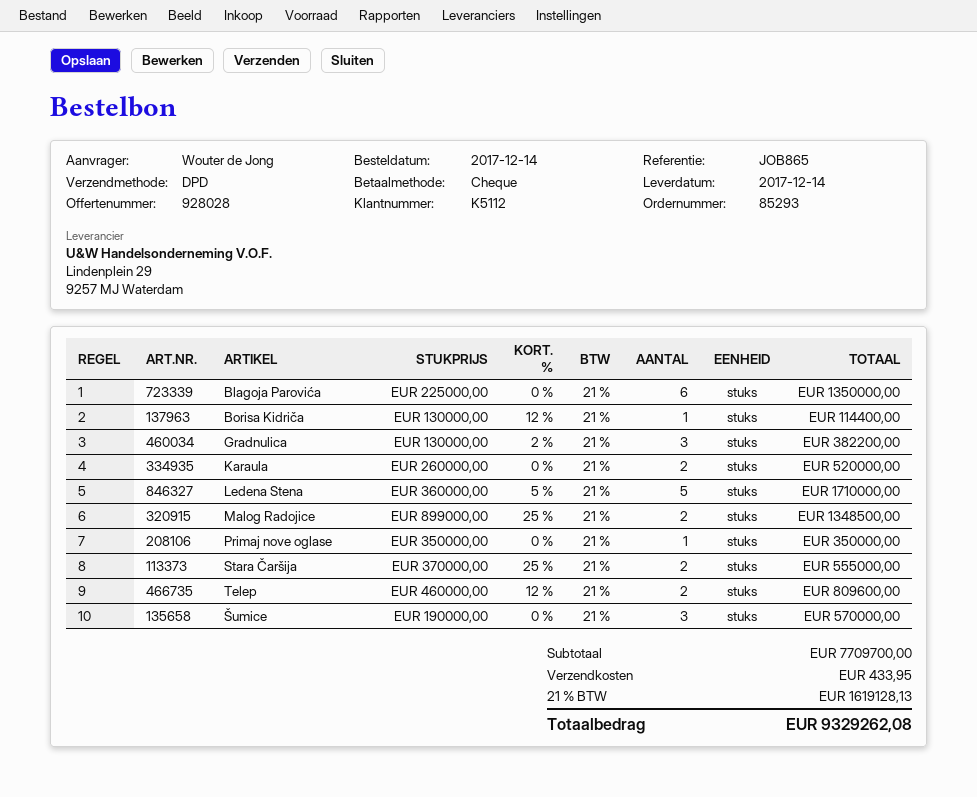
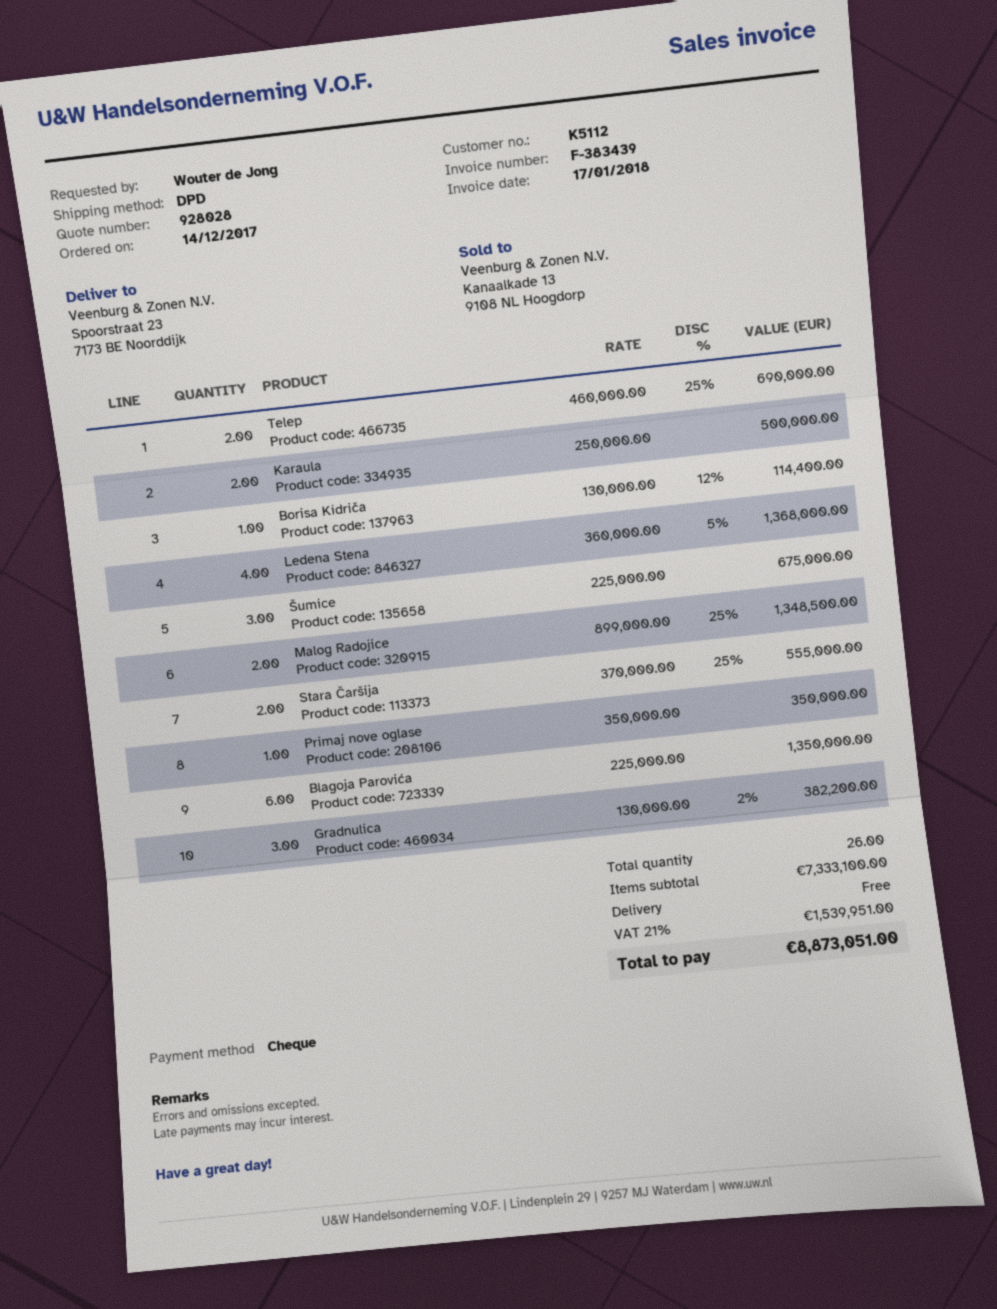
Karaula: 2 x 260000.00 = 520000.00 -> 2 x 250000.00 = 500000.00
Ledena Stena: 5 x 360000.00 - 5% = 1710000.00 -> 4 x 360000.00 - 5% = 1368000.00
Telep: 2 x 460000.00 - 12% = 809600.00 -> 2 x 460000.00 - 25% = 690000.00
Šumice: 3 x 190000.00 = 570000.00 -> 3 x 225000.00 = 675000.00
subtotal: 7709700.00 -> 7333100.00
shipping: 433.95 -> 0.00
tax: 21% = 1619128.13 -> 21% = 1539951.00
total: 9329262.08 -> 8873051.00

